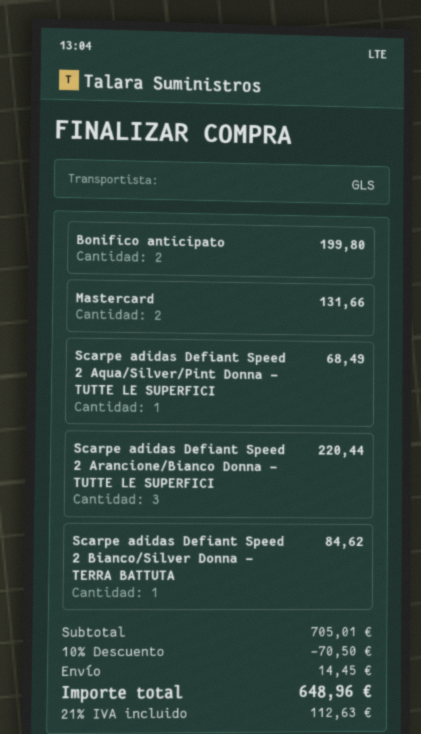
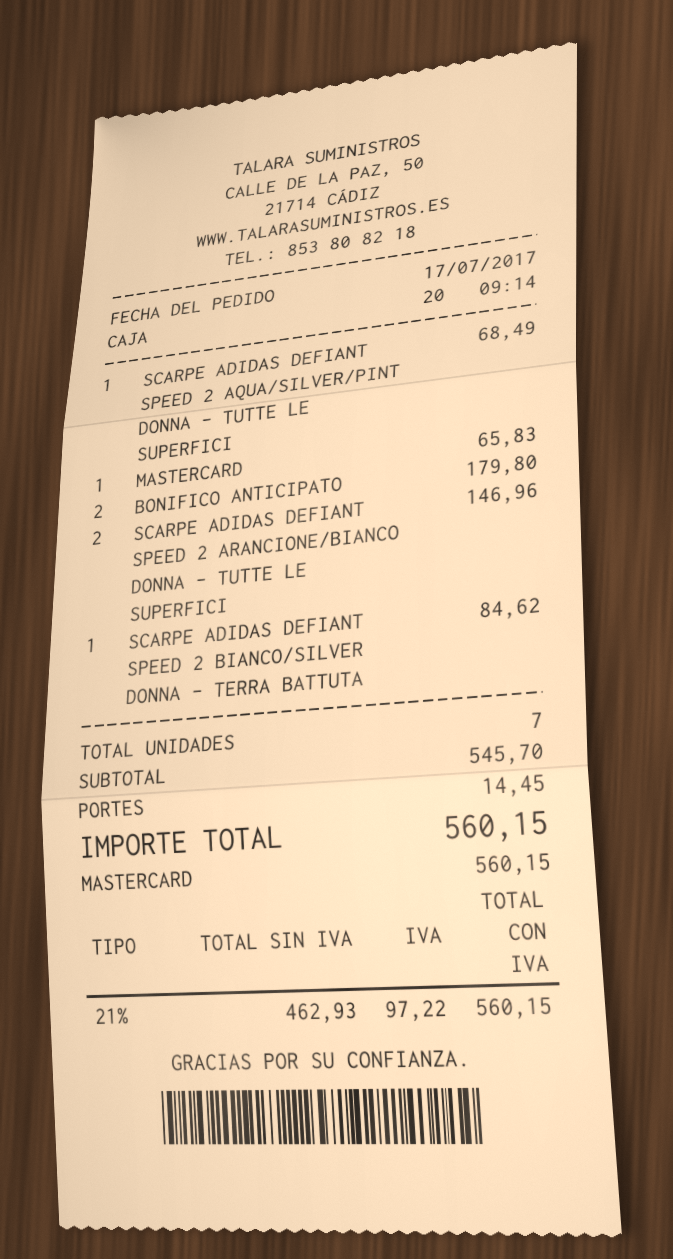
Bonifico anticipato: 2 for 199.80 -> 2 for 179.80
Mastercard: 2 for 131.66 -> 1 for 65.83
Scarpe adidas Defiant Speed 2 Arancione/Bianco Donna - TUTTE LE SUPERFICI: 3 for 220.44 -> 2 for 146.96
subtotal: 705.01 -> 545.70
discount: 10% = 70.50 -> none
tax: 21% = 112.63 -> 21% = 97.22
total: 648.96 -> 560.15

